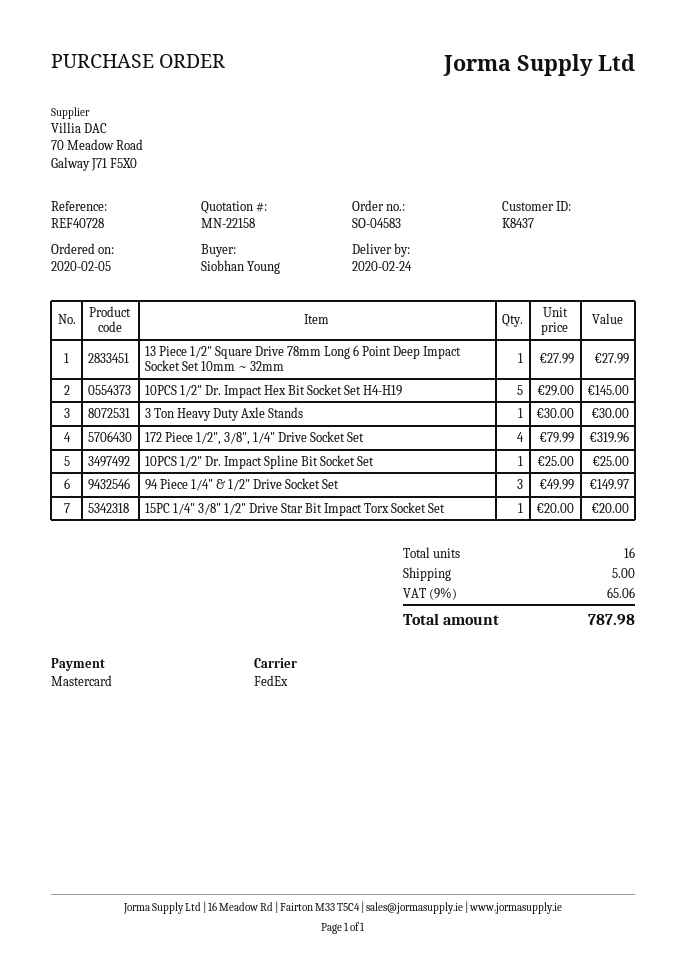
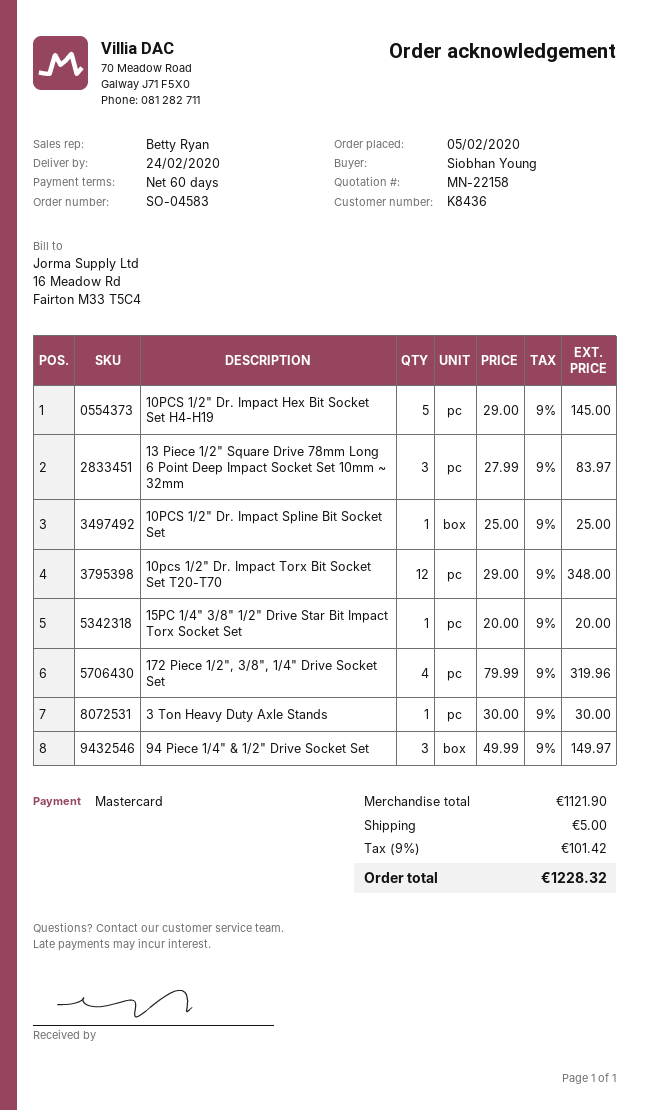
customer number: K8437 -> K8436
13 Piece 1/2" Square Drive 78mm Long 6 Point Deep Impact Socket Set 10mm ~ 32mm: 1 x 27.99 = 27.99 -> 3 x 27.99 = 83.97
10pcs 1/2" Dr. Impact Torx Bit Socket Set T20-T70: none -> 12 x 29.00 = 348.00
tax: 9% = 65.06 -> 9% = 101.42
total: 787.98 -> 1228.32

